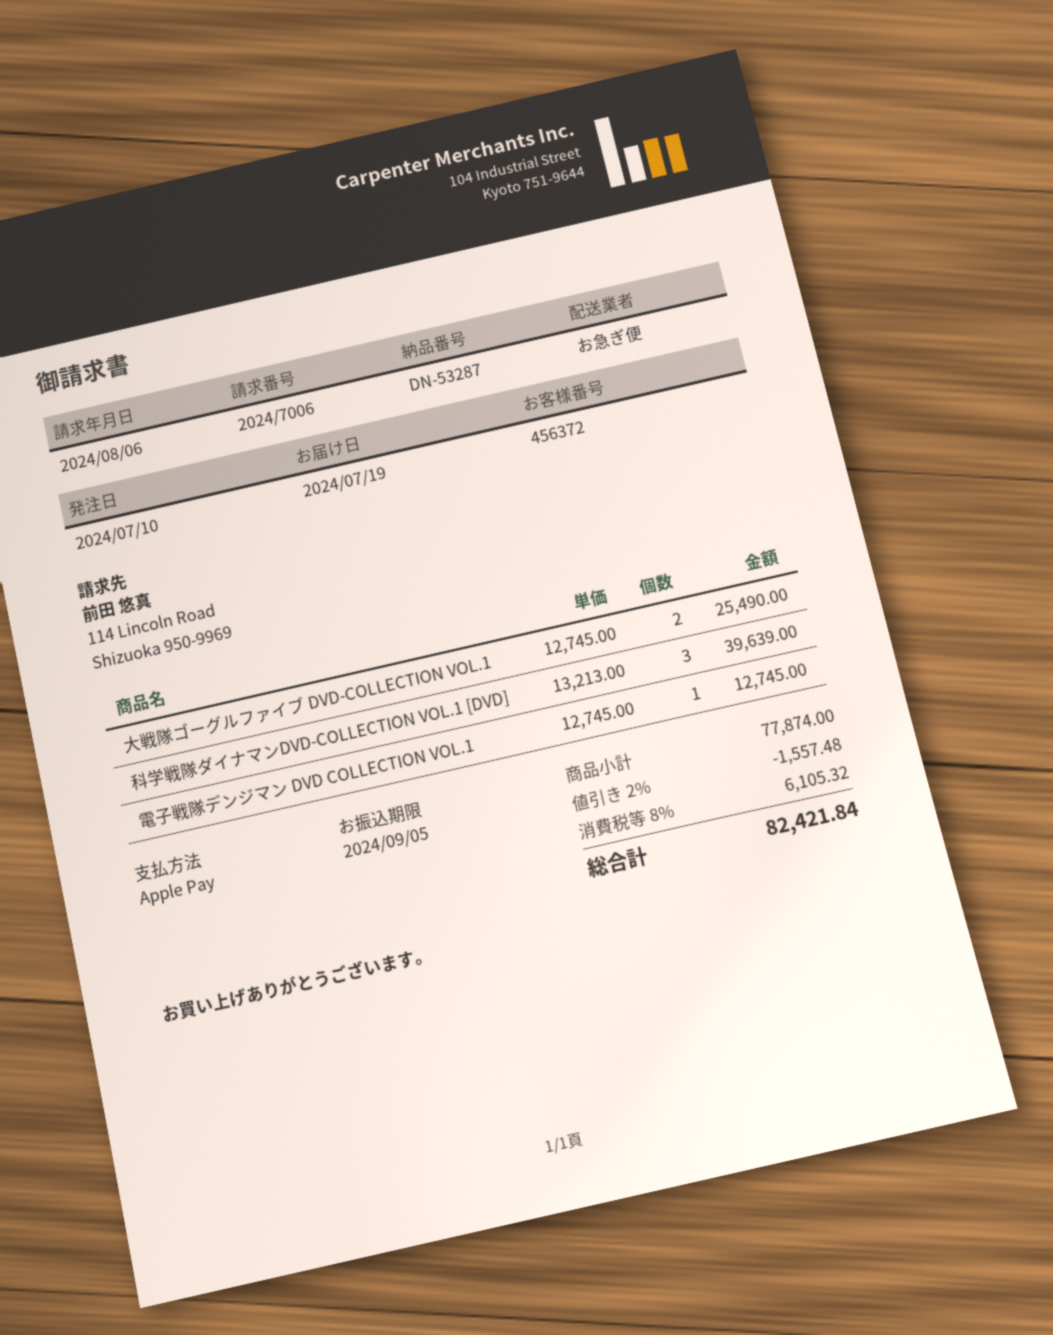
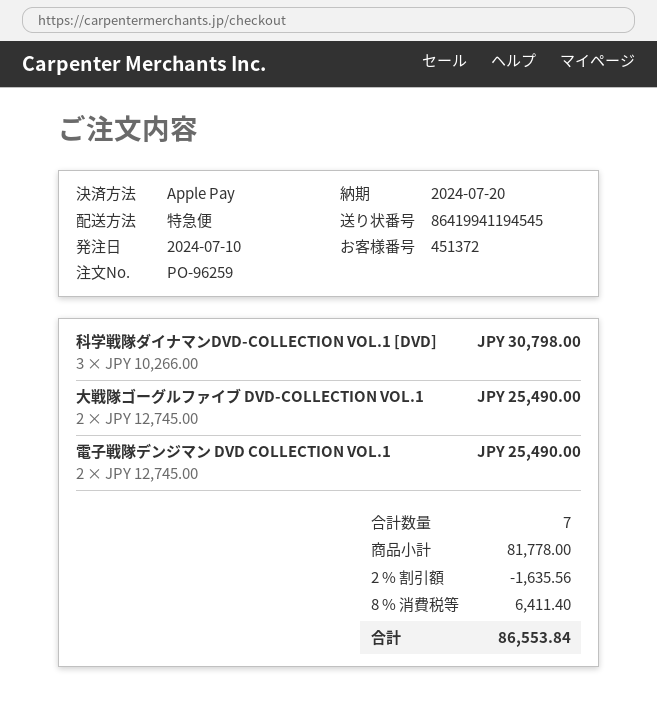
delivery date: 2024-07-19 -> 2024-07-20
customer number: 456372 -> 451372
科学戦隊ダイナマンDVD-COLLECTION VOL.1 [DVD]: 3 x 13213.00 = 39639.00 -> 3 x 10266.00 = 30798.00
電子戦隊デンジマン DVD COLLECTION VOL.1: 1 x 12745.00 = 12745.00 -> 2 x 12745.00 = 25490.00
subtotal: 77874.00 -> 81778.00
discount: 2% = 1557.48 -> 2% = 1635.56
tax: 8% = 6105.32 -> 8% = 6411.40
total: 82421.84 -> 86553.84

